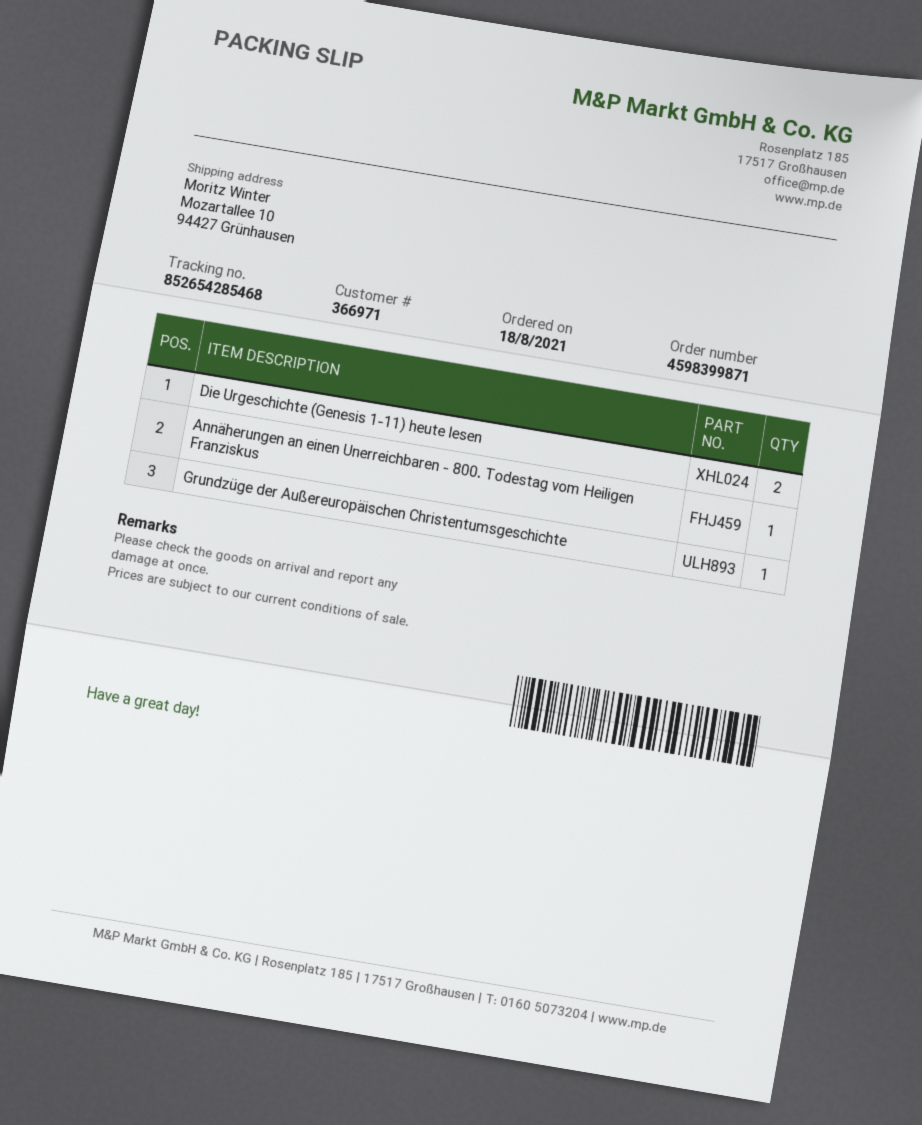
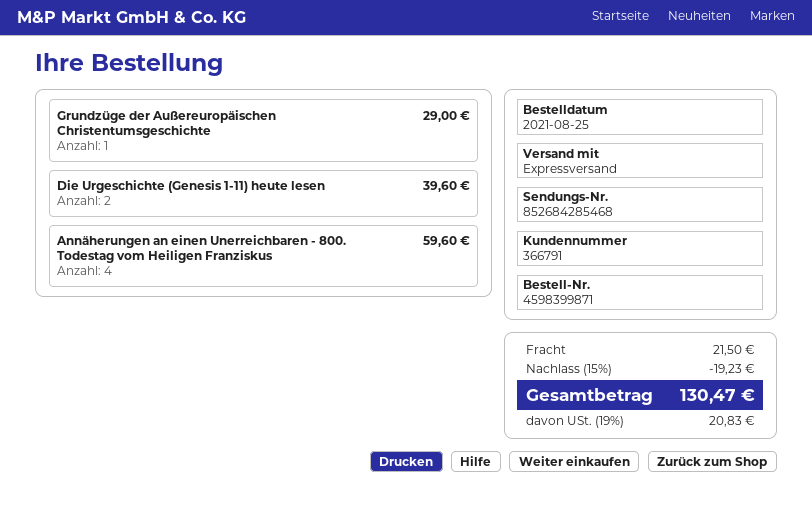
order date: 2021-08-18 -> 2021-08-25
customer number: 366971 -> 366791
tracking number: 852654285468 -> 852684285468
Annäherungen an einen Unerreichbaren - 800. Todestag vom Heiligen Franziskus: 1 -> 4

